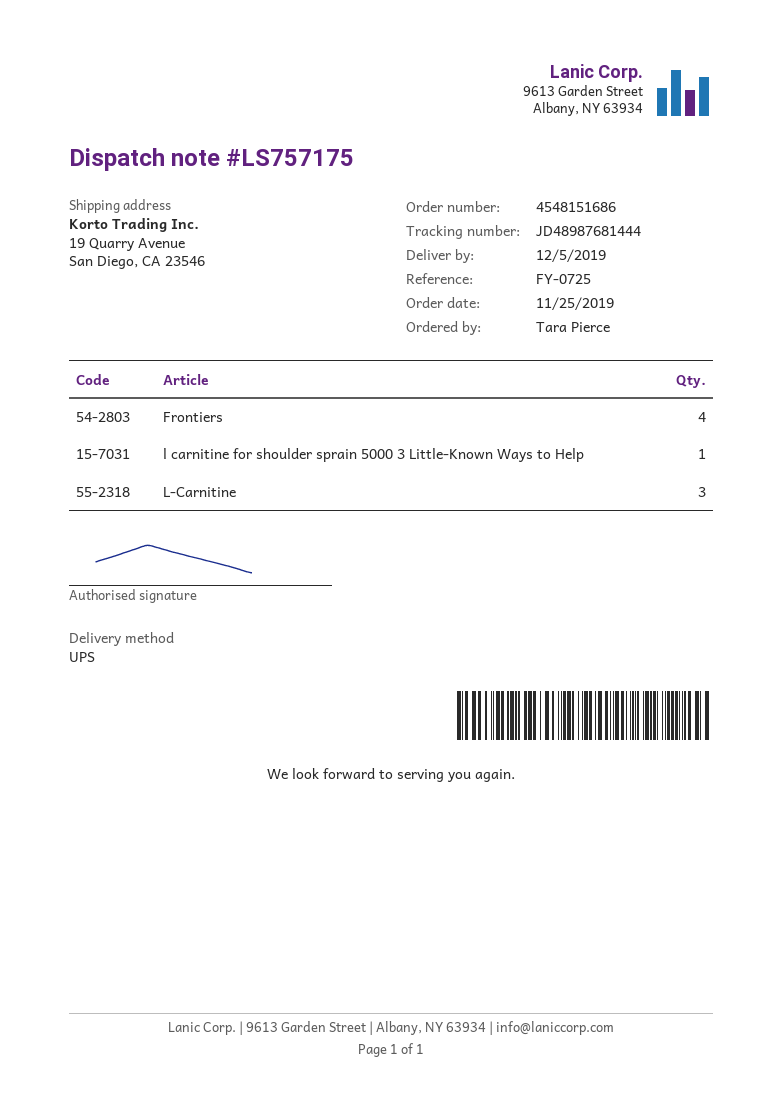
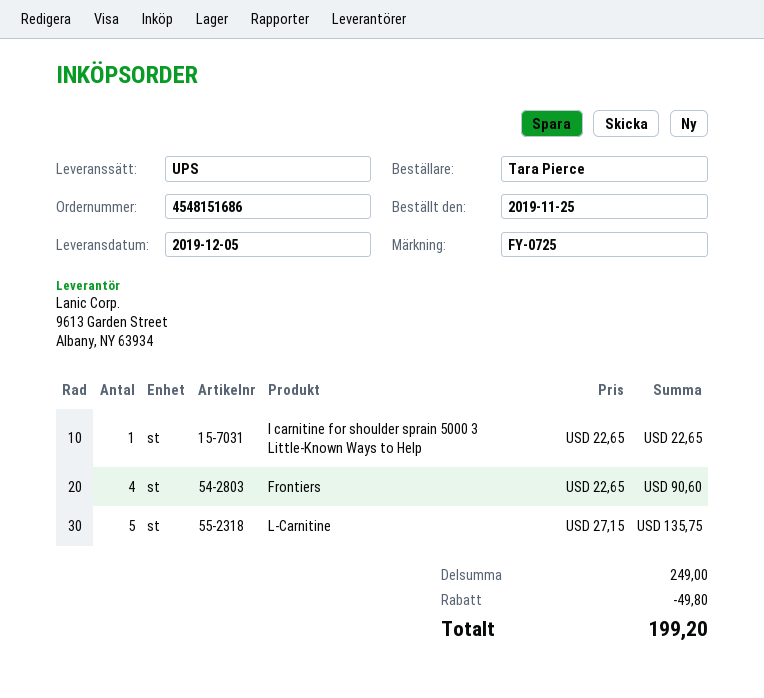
L-Carnitine: 3 -> 5

